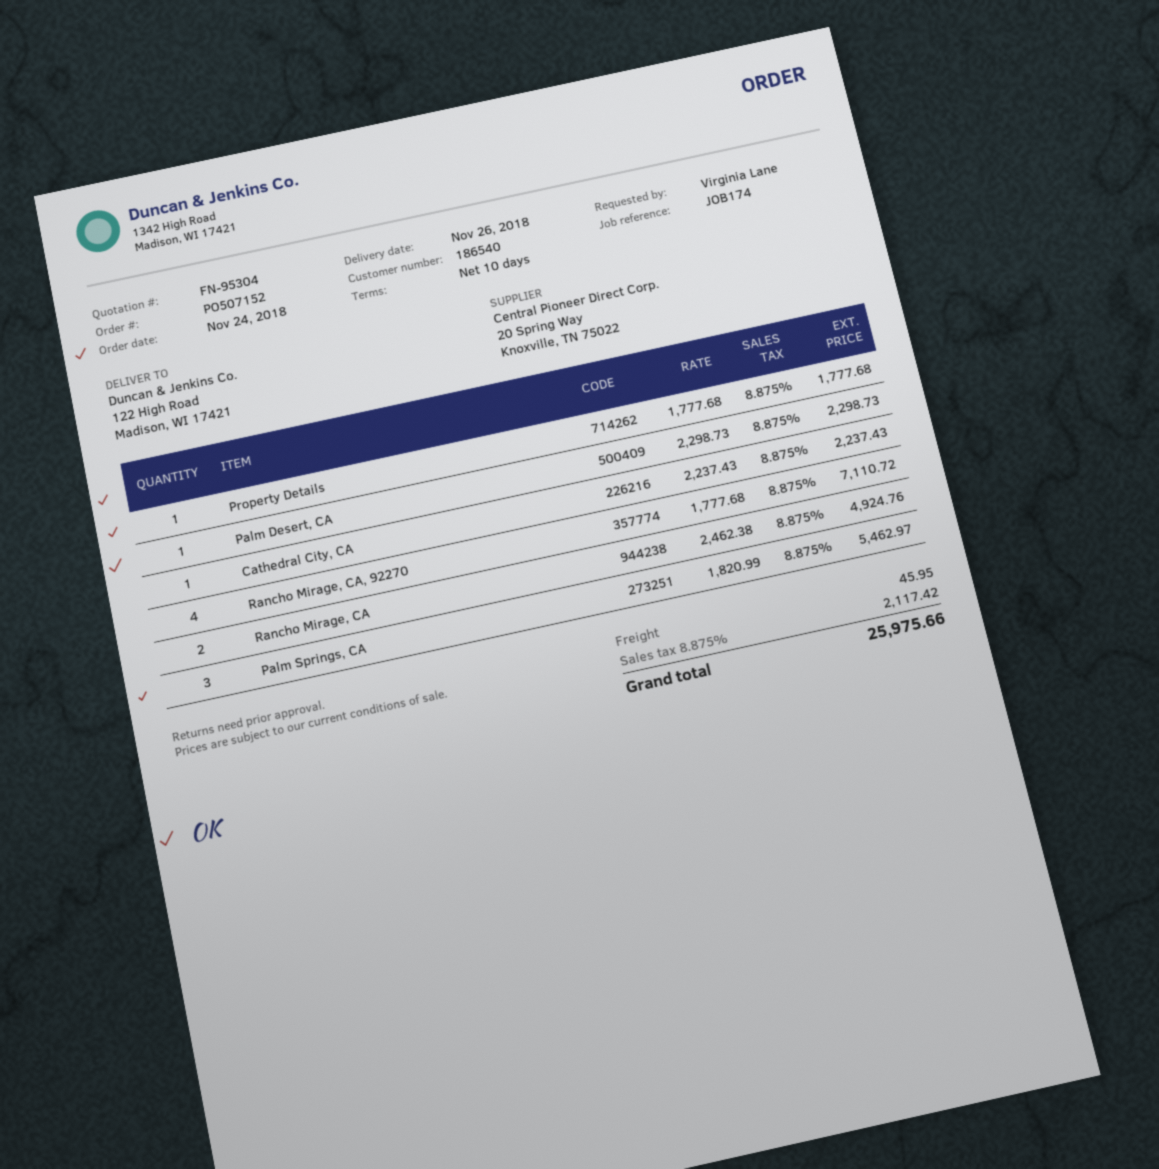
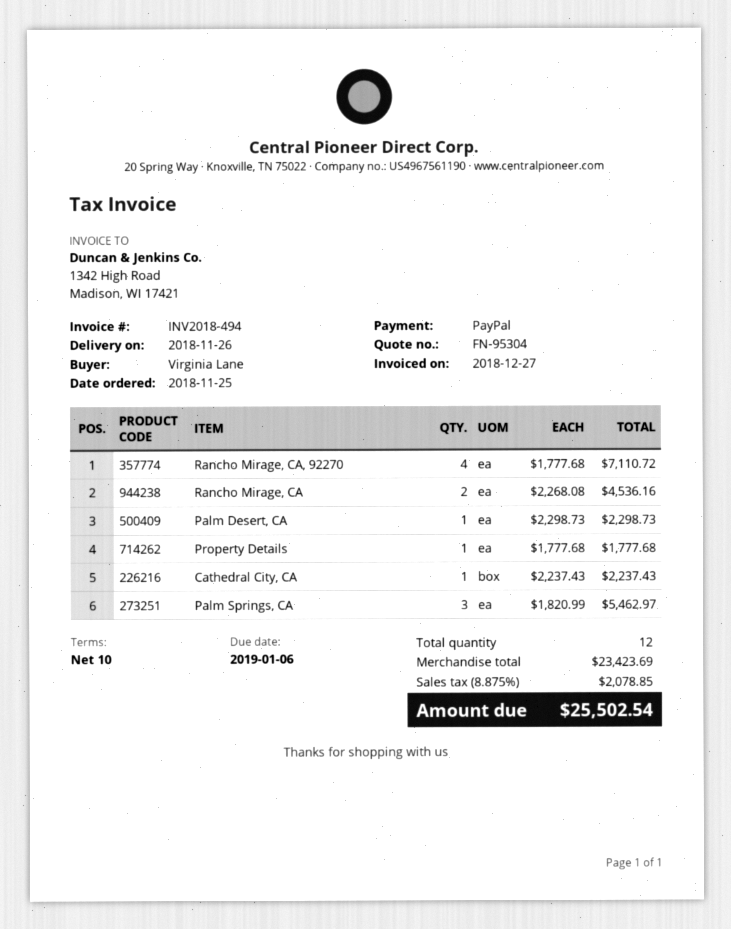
order date: 2018-11-24 -> 2018-11-25
Rancho Mirage, CA: 2 x 2462.38 = 4924.76 -> 2 x 2268.08 = 4536.16
shipping: 45.95 -> none
tax: 8.875% = 2117.42 -> 8.875% = 2078.85
total: 25975.66 -> 25502.54

